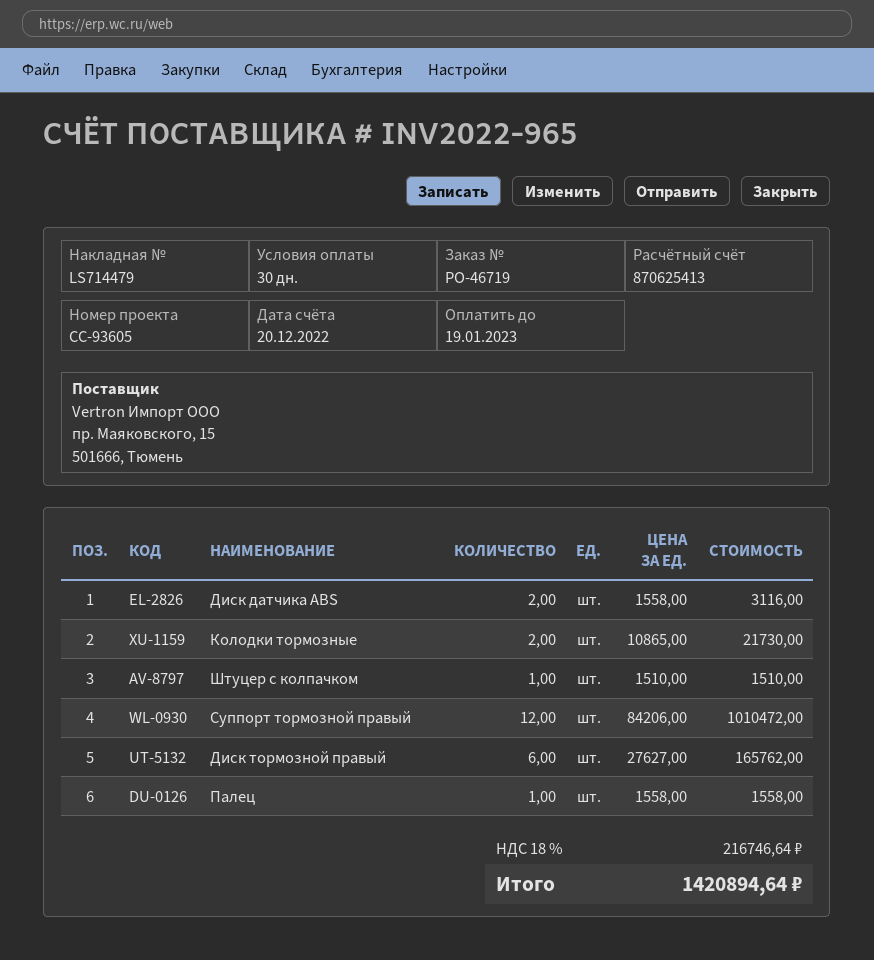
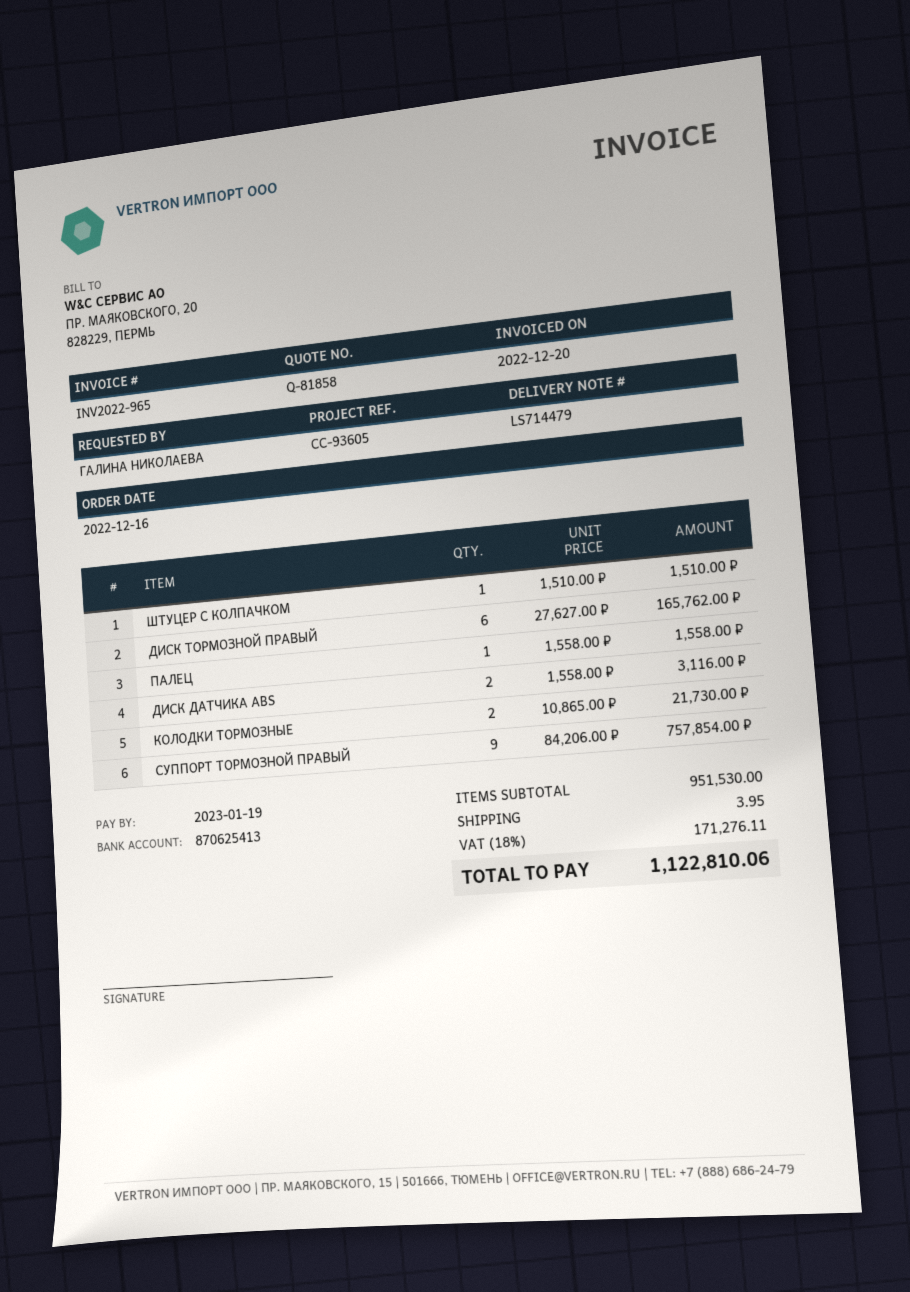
Суппорт тормозной правый: 12 x 84206.00 = 1010472.00 -> 9 x 84206.00 = 757854.00
shipping: none -> 3.95
tax: 18% = 216746.64 -> 18% = 171276.11
total: 1420894.64 -> 1122810.06

